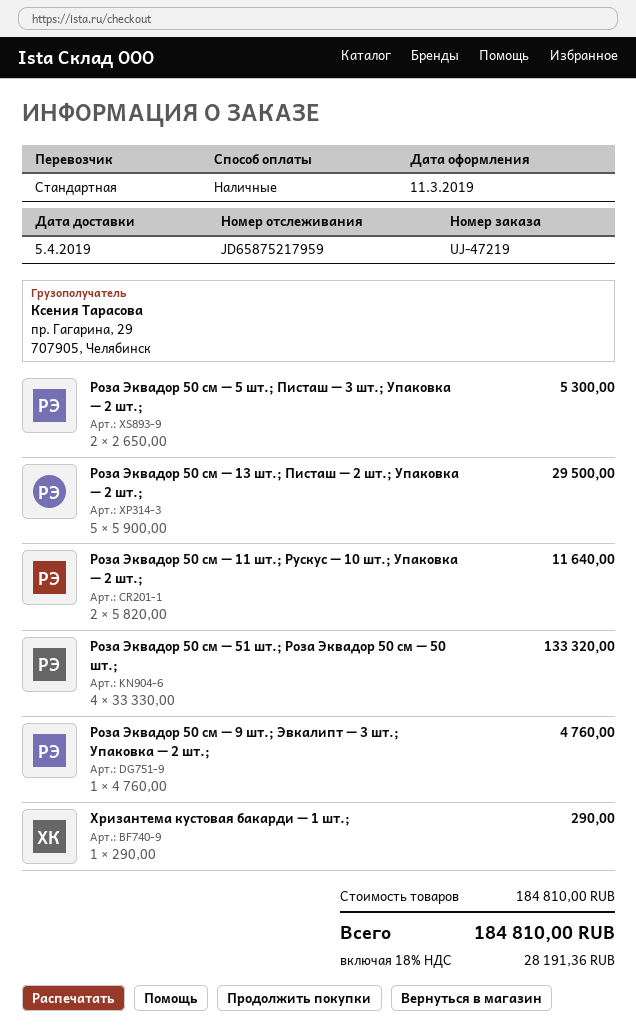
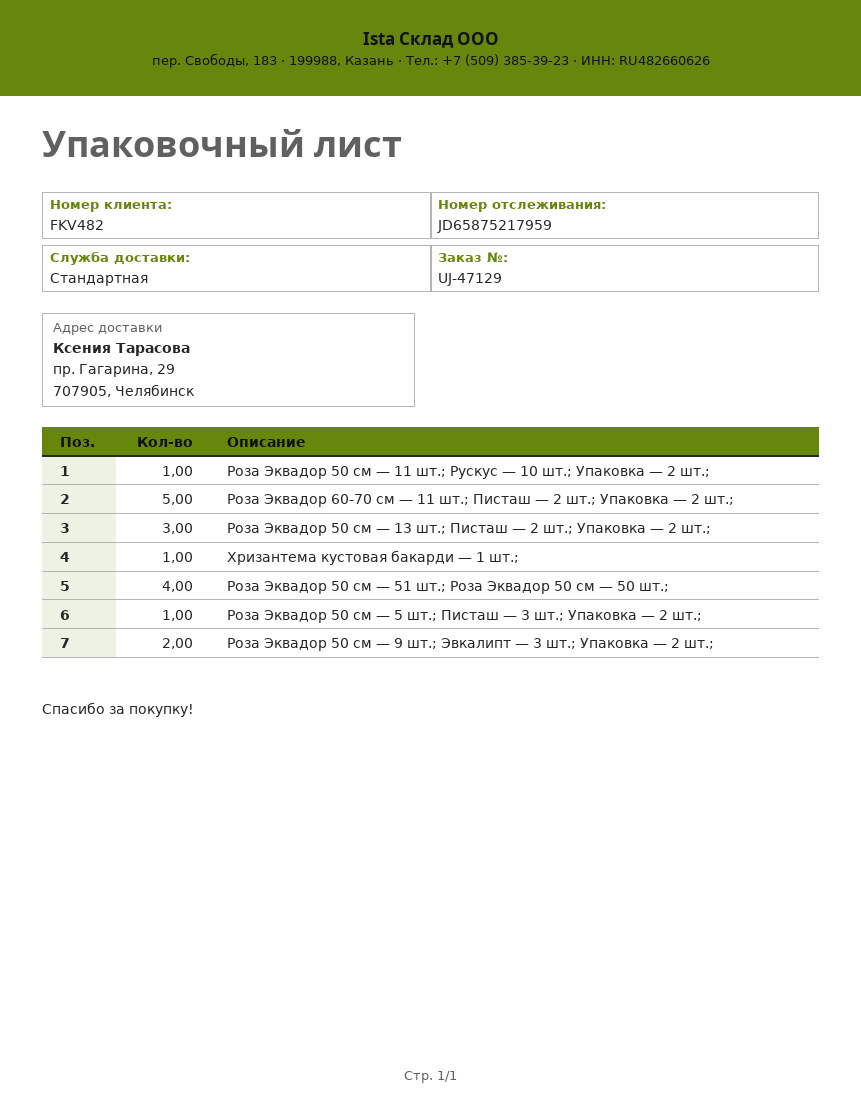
order number: UJ-47219 -> UJ-47129
Роза Эквадор 50 см — 5 шт.; Писташ — 3 шт.; Упаковка — 2 шт.;: 2 -> 1
Роза Эквадор 50 см — 13 шт.; Писташ — 2 шт.; Упаковка — 2 шт.;: 5 -> 3
Роза Эквадор 50 см — 11 шт.; Рускус — 10 шт.; Упаковка — 2 шт.;: 2 -> 1
Роза Эквадор 50 см — 9 шт.; Эвкалипт — 3 шт.; Упаковка — 2 шт.;: 1 -> 2
Роза Эквадор 60-70 см — 11 шт.; Писташ — 2 шт.; Упаковка — 2 шт.;: none -> 5

